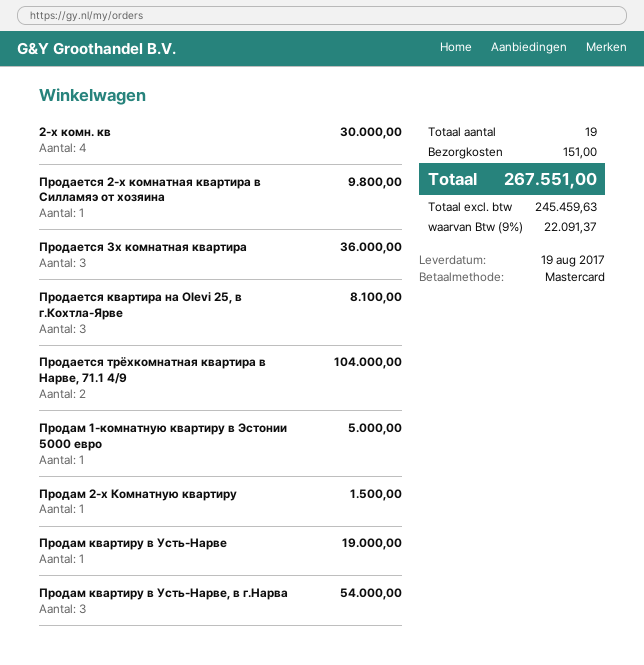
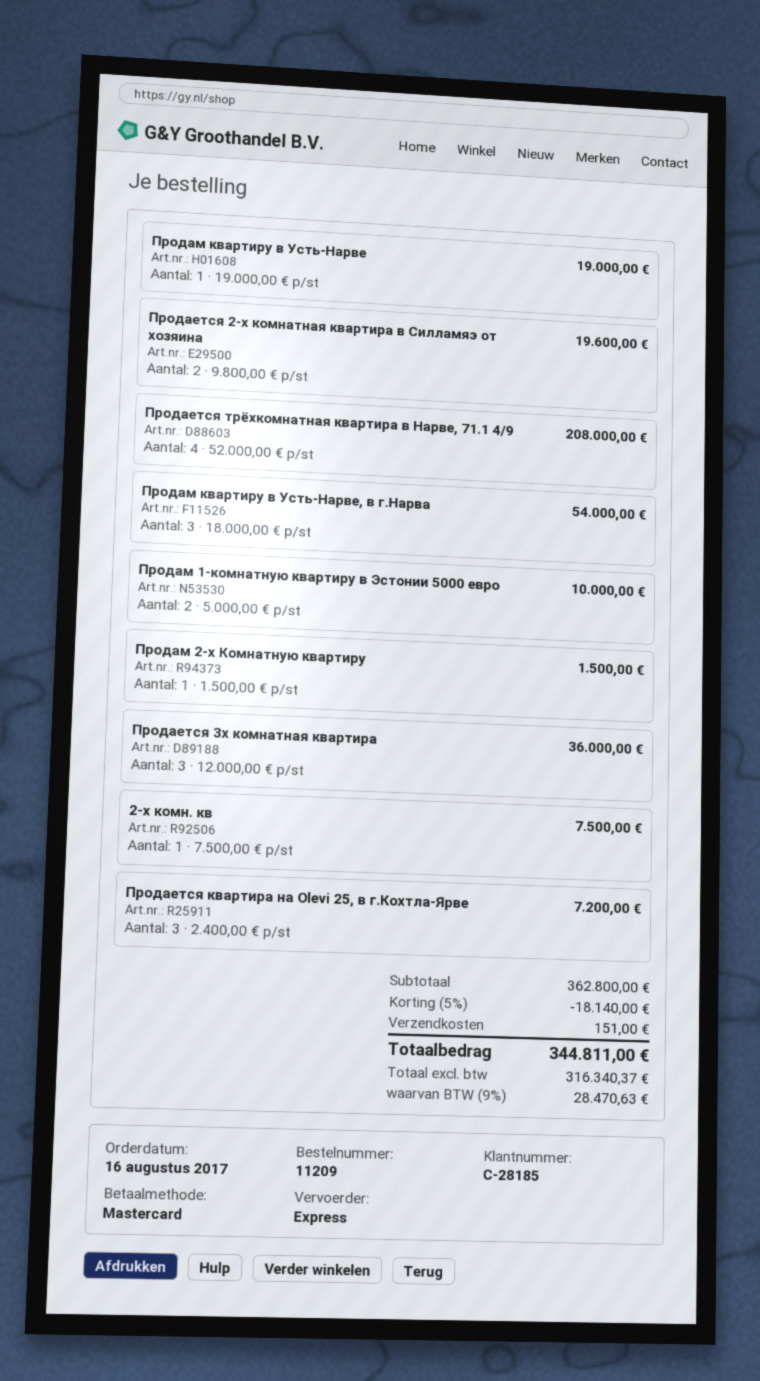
2-х комн. кв: 4 for 30000.00 -> 1 for 7500.00
Продается 2-х комнатная квартира в Силламяэ от хозяина: 1 for 9800.00 -> 2 for 19600.00
Продается квартира на Olevi 25, в г.Кохтла-Ярве: 3 for 8100.00 -> 3 for 7200.00
Продается трёхкомнатная квартира в Нарве, 71.1 4/9: 2 for 104000.00 -> 4 for 208000.00
Продам 1-комнатную квартиру в Эстонии 5000 евро: 1 for 5000.00 -> 2 for 10000.00
discount: none -> 5% = 18140.00
net: 245459.63 -> 316340.37
tax: 9% = 22091.37 -> 9% = 28470.63
total: 267551.00 -> 344811.00

